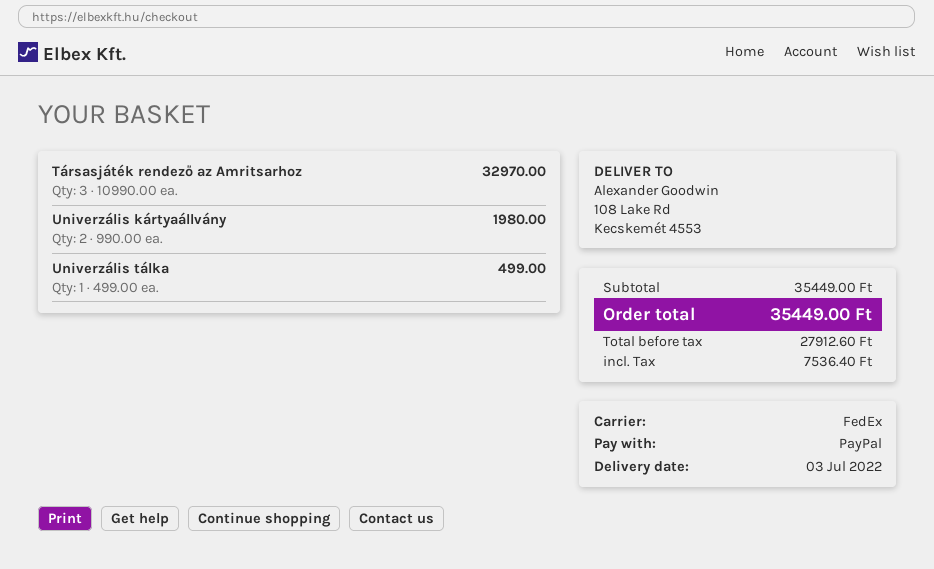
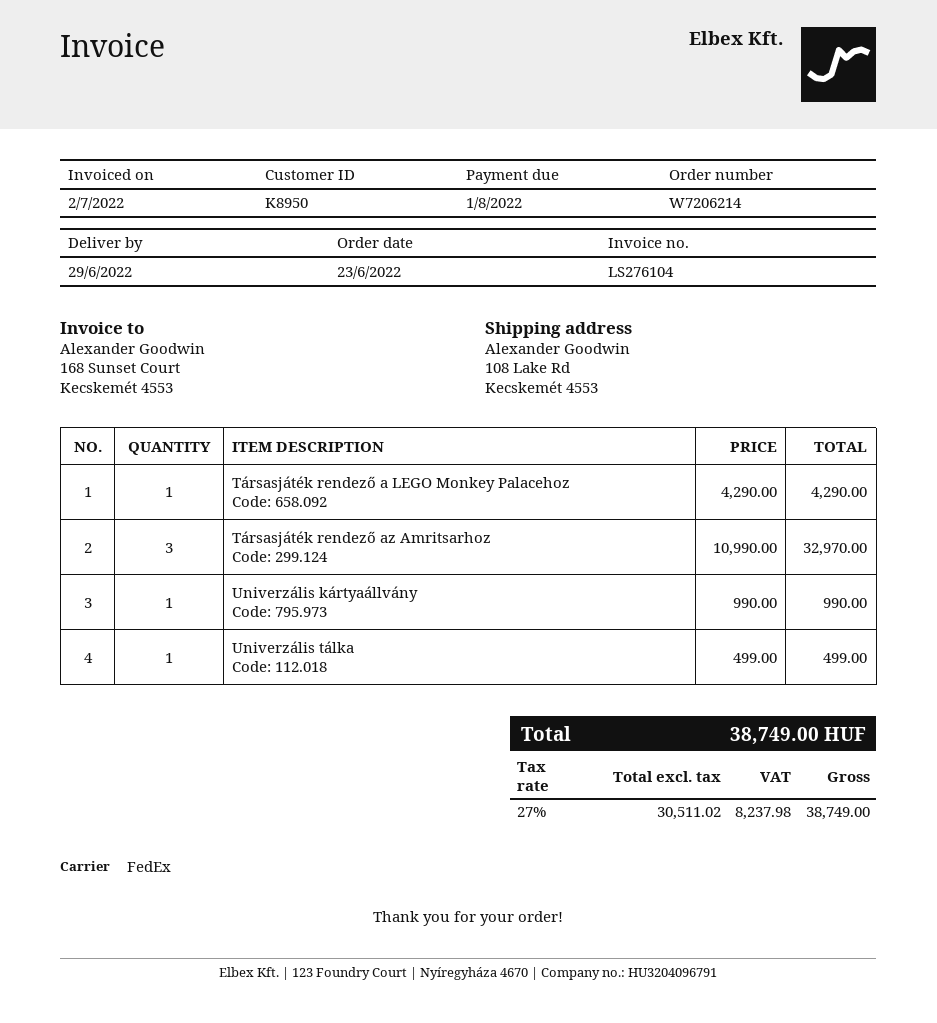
delivery date: 2022-07-03 -> 2022-06-29
Univerzális kártyaállvány: 2 x 990.00 = 1980.00 -> 1 x 990.00 = 990.00
Társasjáték rendező a LEGO Monkey Palacehoz: none -> 1 x 4290.00 = 4290.00
net: 27912.60 -> 30511.02
tax: 7536.40 -> 8237.98
total: 35449.00 -> 38749.00

